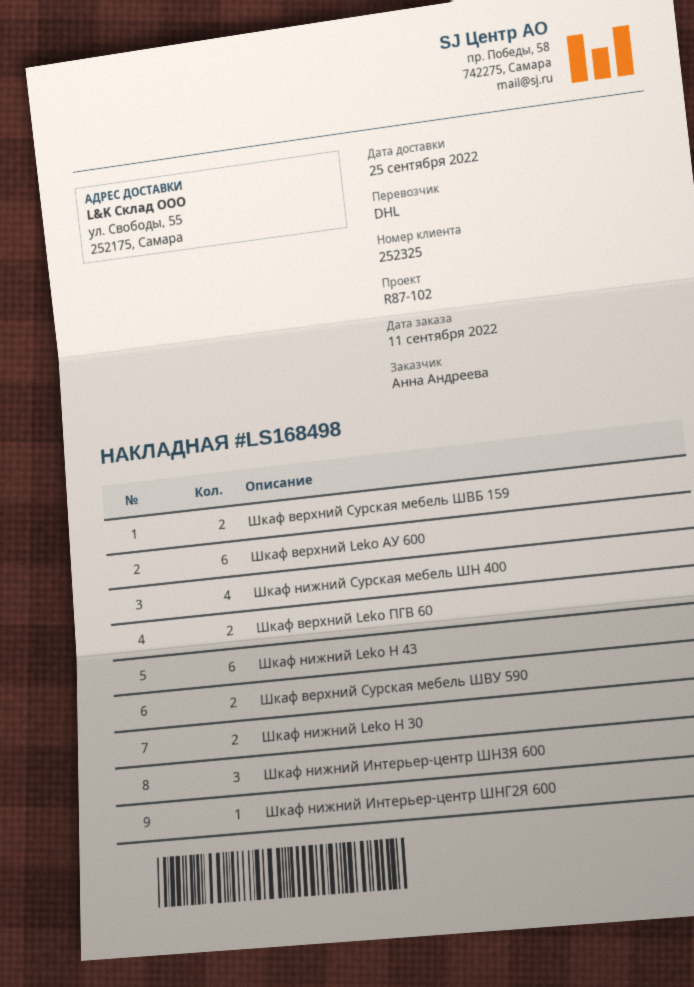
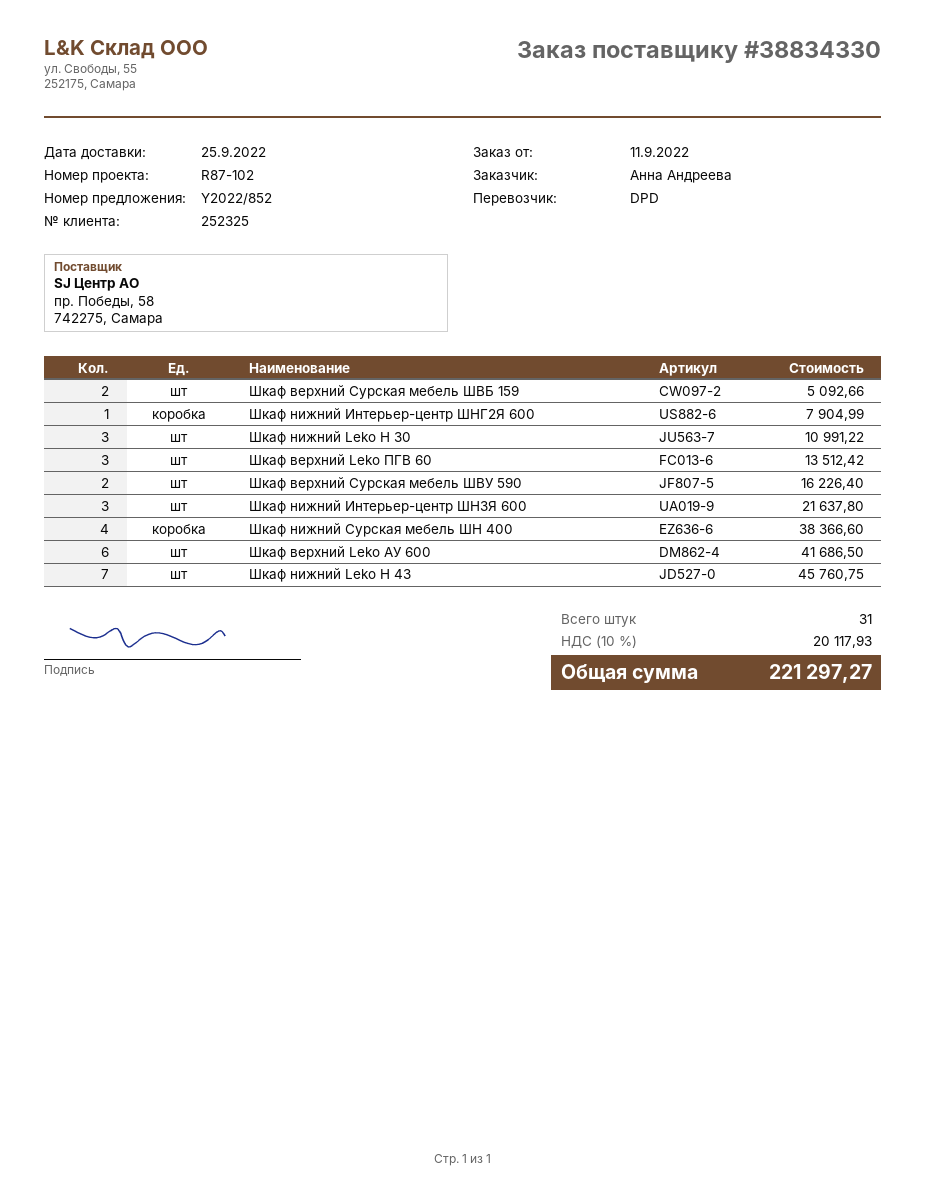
shipping method: DHL -> DPD
Шкаф верхний Leko ПГВ 60: 2 -> 3
Шкаф нижний Leko Н 43: 6 -> 7
Шкаф нижний Leko Н 30: 2 -> 3

